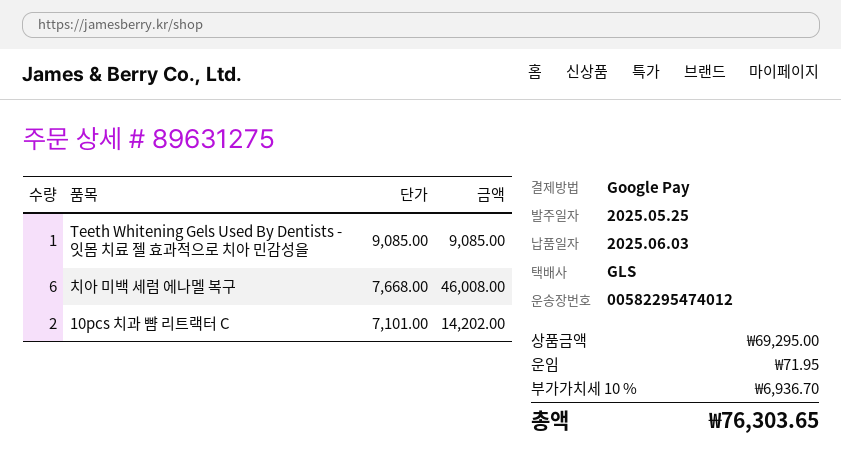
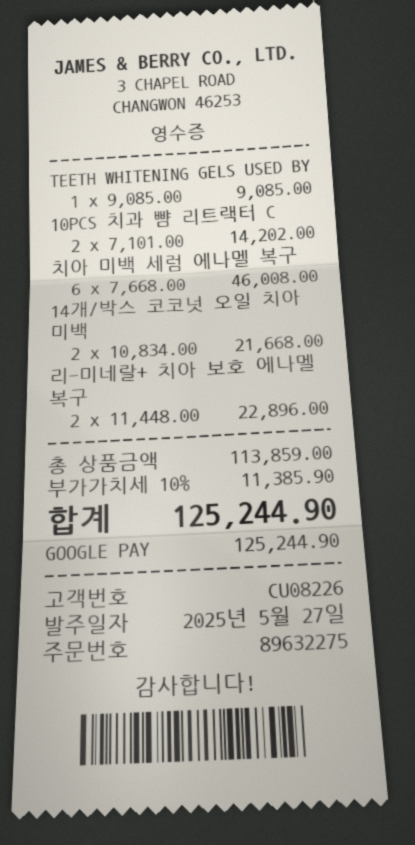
order number: 89631275 -> 89632275
order date: 2025-05-25 -> 2025-05-27
14개/박스 코코넛 오일 치아 미백: none -> 2 x 10834.00 = 21668.00
리-미네랄+ 치아 보호 에나멜 복구: none -> 2 x 11448.00 = 22896.00
subtotal: 69295.00 -> 113859.00
shipping: 71.95 -> none
tax: 10% = 6936.70 -> 10% = 11385.90
total: 76303.65 -> 125244.90

